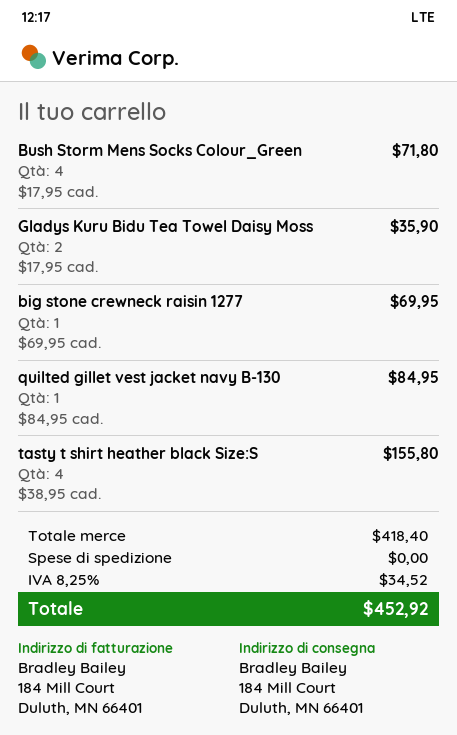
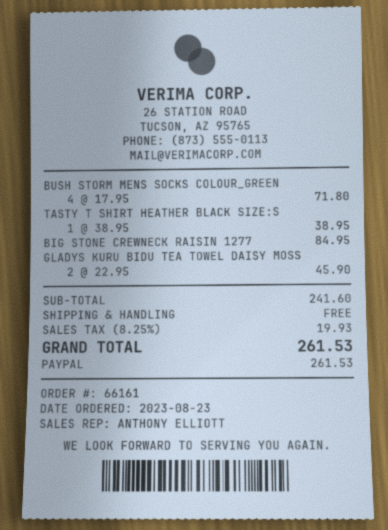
Gladys Kuru Bidu Tea Towel Daisy Moss: 2 x 17.95 = 35.90 -> 2 x 22.95 = 45.90
big stone crewneck raisin 1277: 1 x 69.95 = 69.95 -> 1 x 84.95 = 84.95
quilted gillet vest jacket navy B-130: 1 x 84.95 = 84.95 -> none
tasty t shirt heather black Size:S: 4 x 38.95 = 155.80 -> 1 x 38.95 = 38.95
subtotal: 418.40 -> 241.60
tax: 8.25% = 34.52 -> 8.25% = 19.93
total: 452.92 -> 261.53

